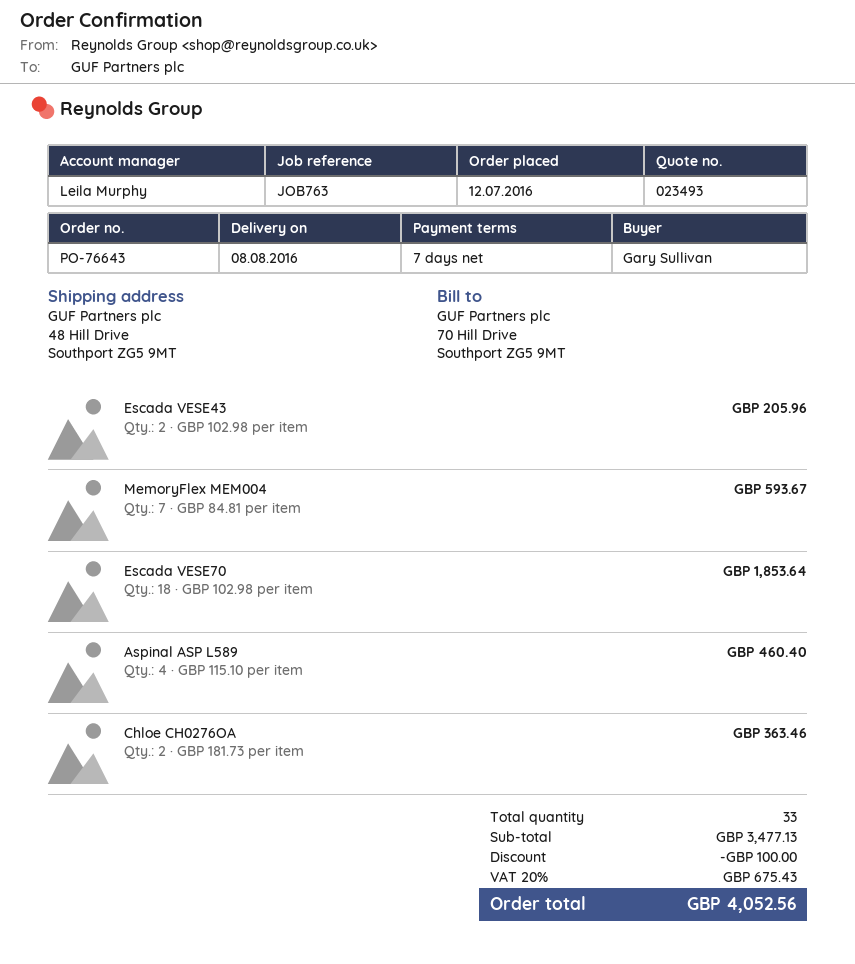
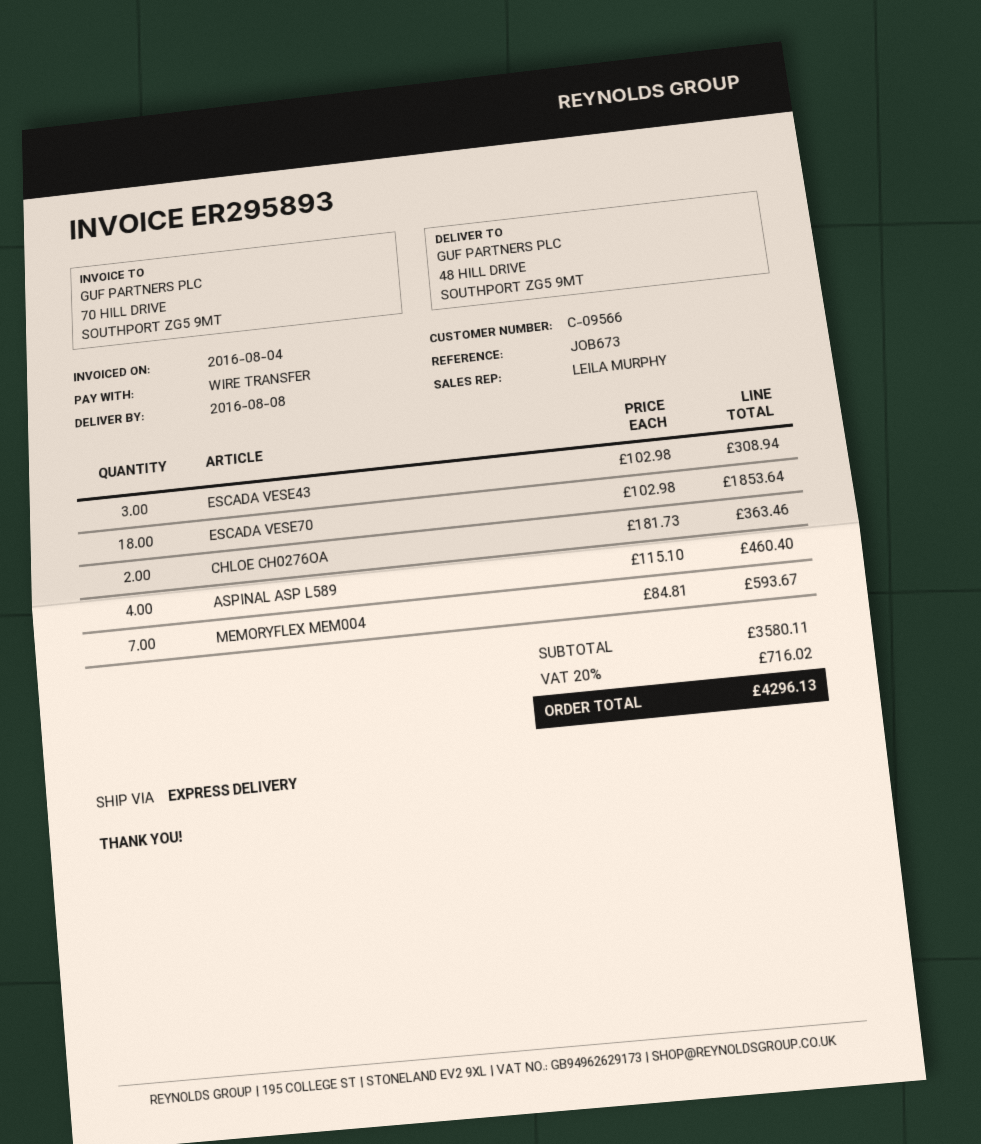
reference: JOB763 -> JOB673
Escada VESE43: 2 x 102.98 = 205.96 -> 3 x 102.98 = 308.94
subtotal: 3477.13 -> 3580.11
discount: 100.00 -> none
tax: 20% = 675.43 -> 20% = 716.02
total: 4052.56 -> 4296.13

